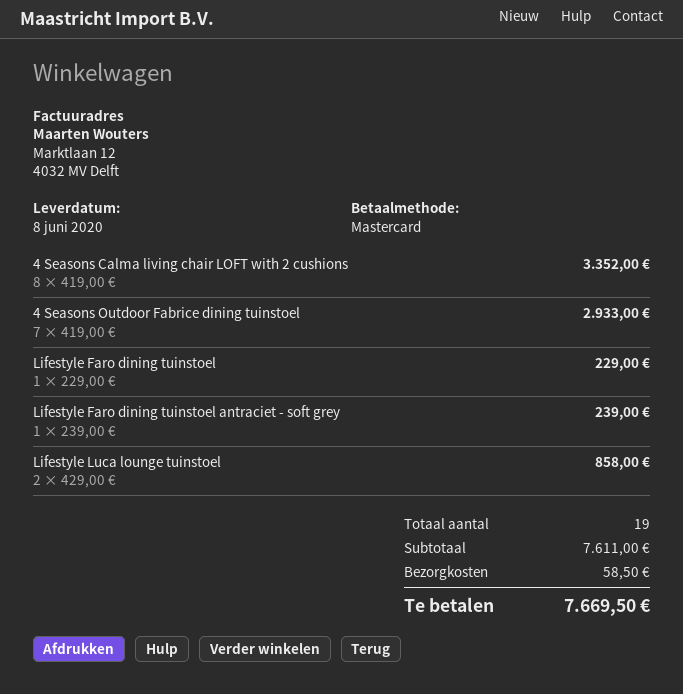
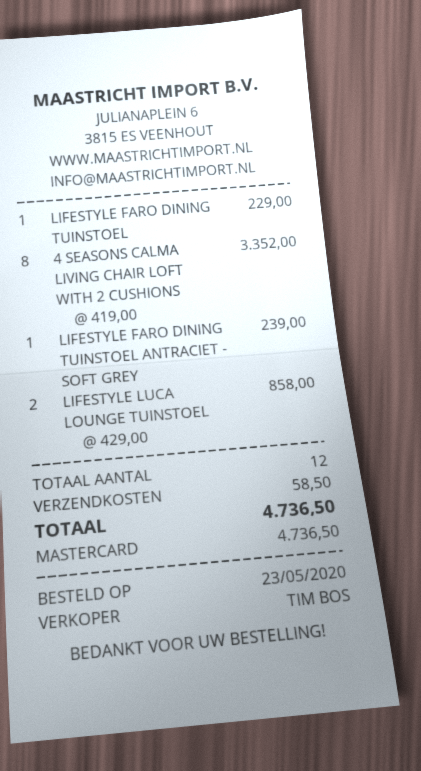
4 Seasons Outdoor Fabrice dining tuinstoel: 7 x 419.00 = 2933.00 -> none
total quantity: 19 -> 12
total: 7669.50 -> 4736.50

